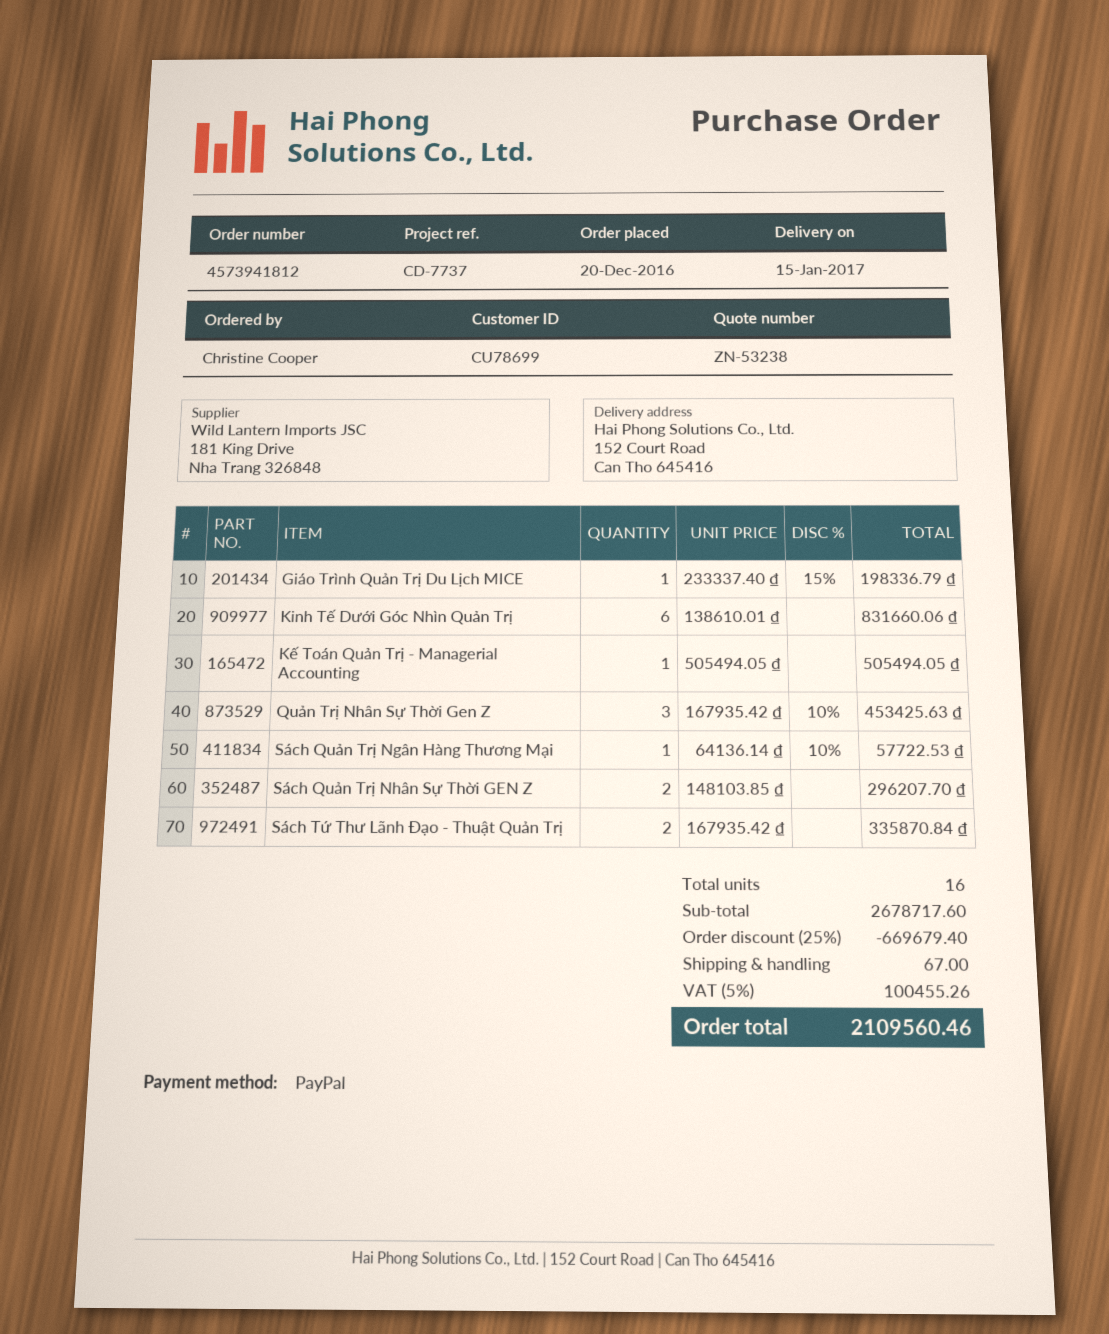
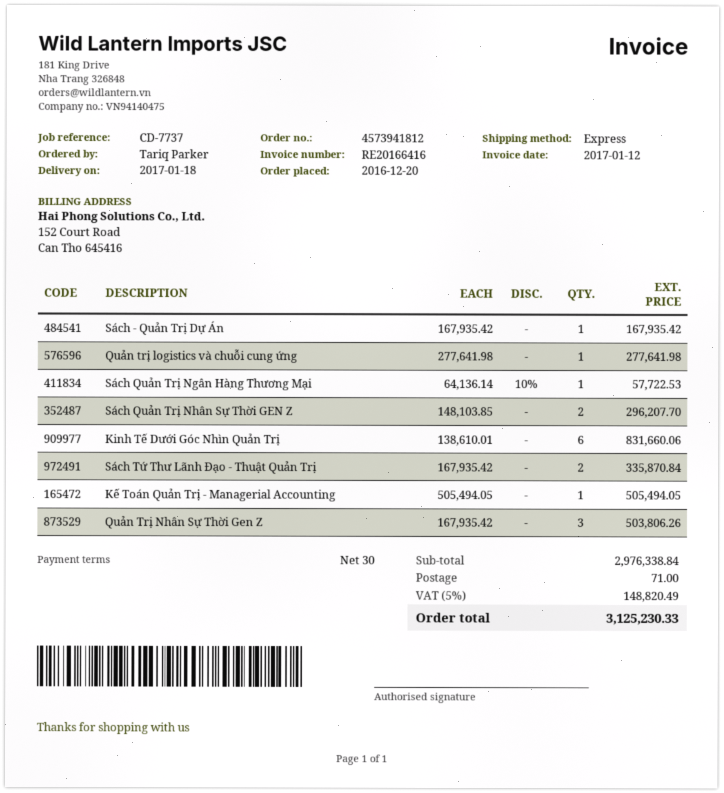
delivery date: 2017-01-15 -> 2017-01-18
ordered by: Christine Cooper -> Tariq Parker
Giáo Trình Quản Trị Du Lịch MICE: 1 x 233337.40 - 15% = 198336.79 -> none
Quản Trị Nhân Sự Thời Gen Z: 3 x 167935.42 - 10% = 453425.63 -> 3 x 167935.42 = 503806.26
Sách - Quản Trị Dự Án: none -> 1 x 167935.42 = 167935.42
Quản trị logistics và chuỗi cung ứng: none -> 1 x 277641.98 = 277641.98
subtotal: 2678717.60 -> 2976338.84
discount: 25% = 669679.40 -> none
shipping: 67.00 -> 71.00
tax: 5% = 100455.26 -> 5% = 148820.49
total: 2109560.46 -> 3125230.33

